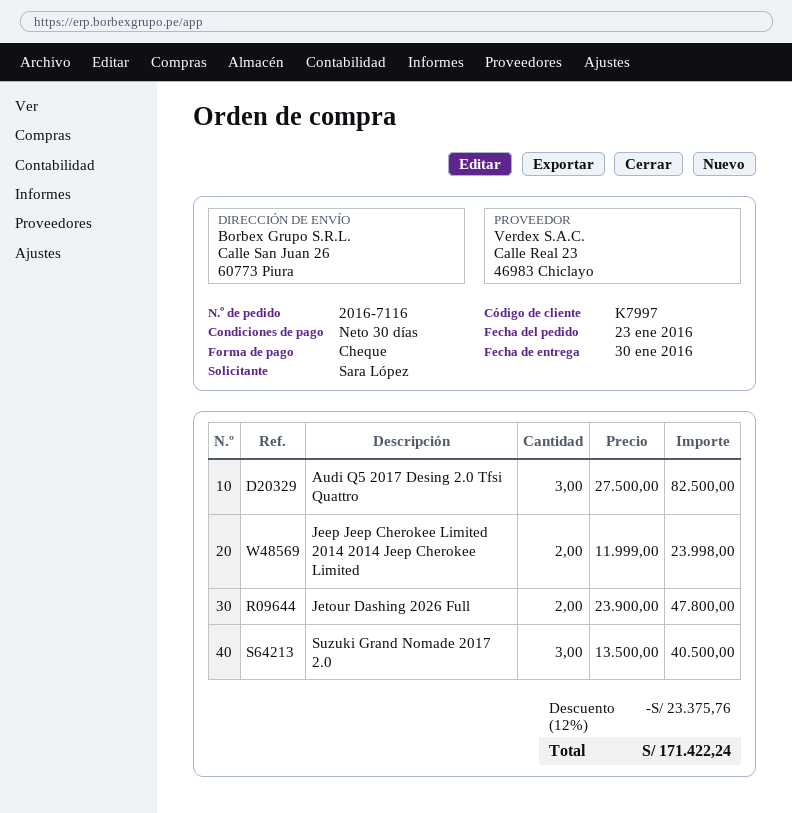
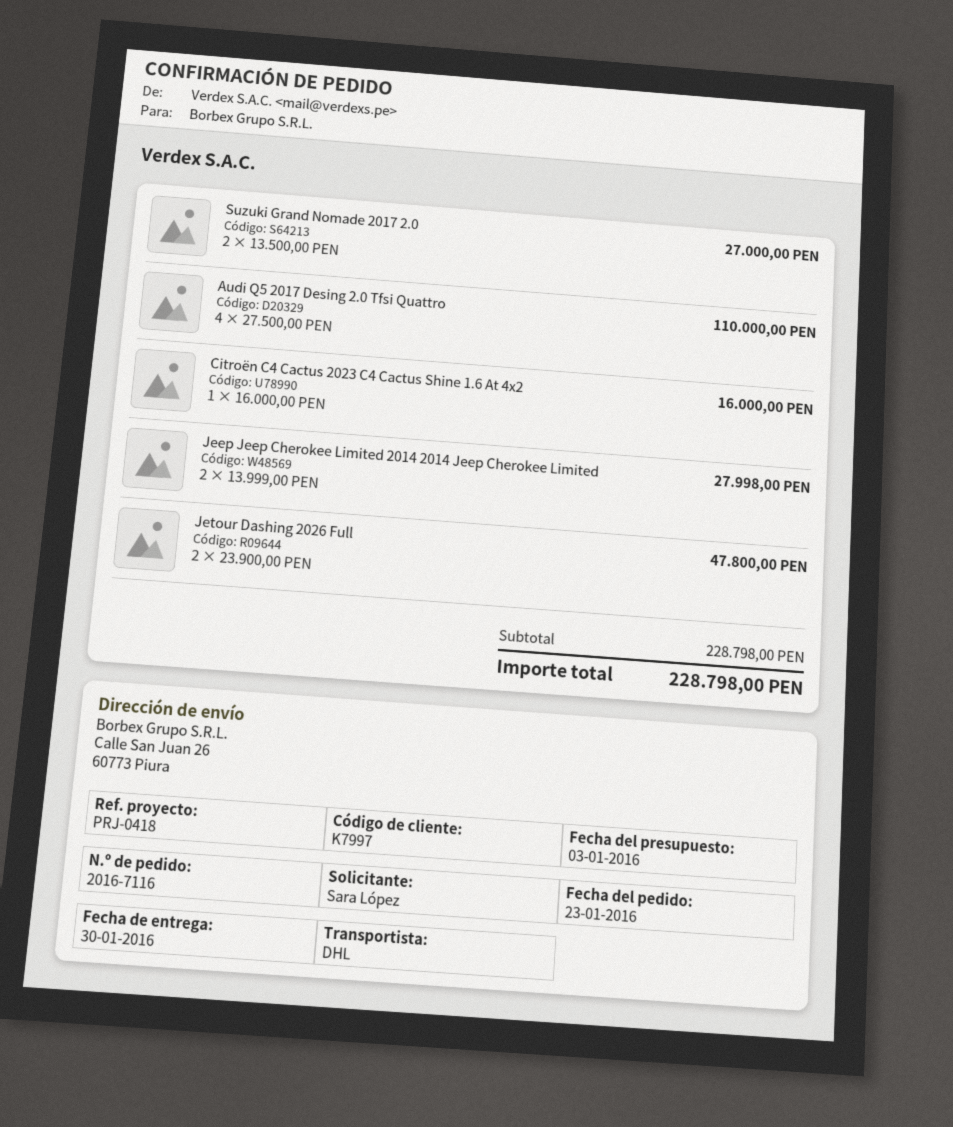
Audi Q5 2017 Desing 2.0 Tfsi Quattro: 3 x 27500.00 = 82500.00 -> 4 x 27500.00 = 110000.00
Jeep Jeep Cherokee Limited 2014 2014 Jeep Cherokee Limited: 2 x 11999.00 = 23998.00 -> 2 x 13999.00 = 27998.00
Suzuki Grand Nomade 2017 2.0: 3 x 13500.00 = 40500.00 -> 2 x 13500.00 = 27000.00
Citroën C4 Cactus 2023 C4 Cactus Shine 1.6 At 4x2: none -> 1 x 16000.00 = 16000.00
discount: 12% = 23375.76 -> none
total: 171422.24 -> 228798.00

